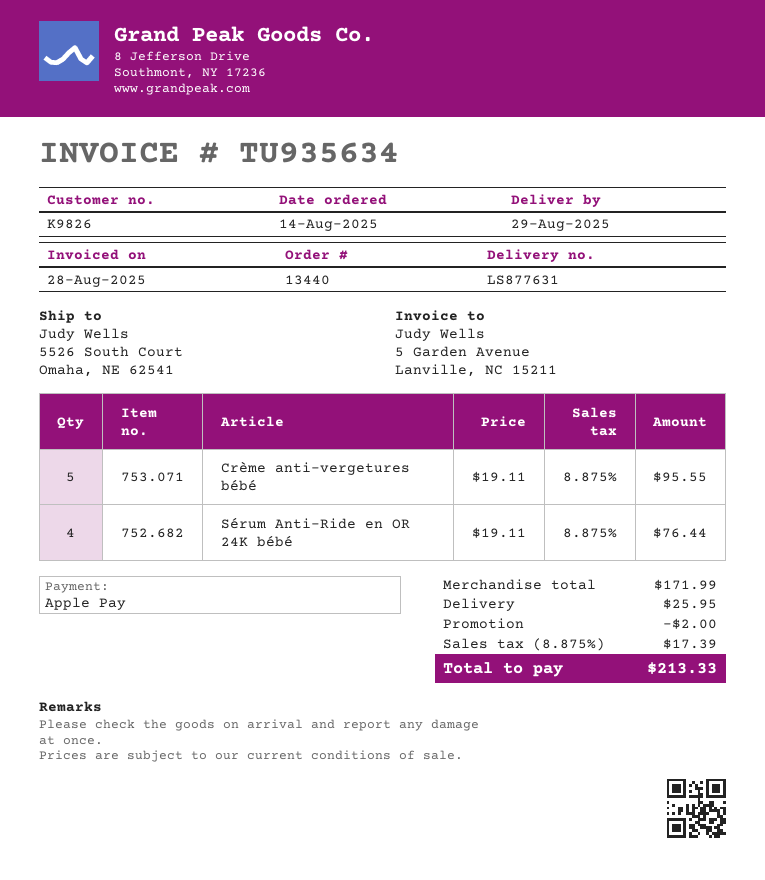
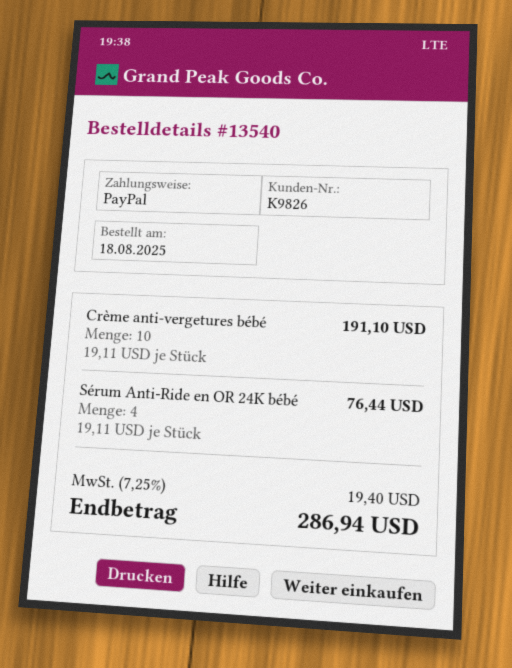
order number: 13440 -> 13540
order date: 2025-08-14 -> 2025-08-18
payment method: Apple Pay -> PayPal
Crème anti-vergetures bébé: 5 x 19.11 = 95.55 -> 10 x 19.11 = 191.10
discount: 2.00 -> none
shipping: 25.95 -> none
tax: 8.875% = 17.39 -> 7.25% = 19.40
total: 213.33 -> 286.94

